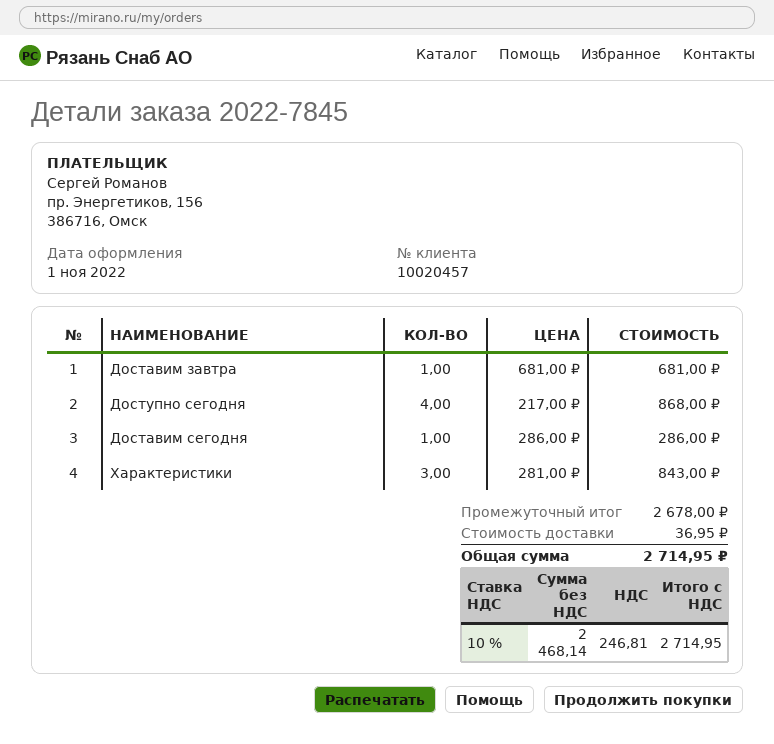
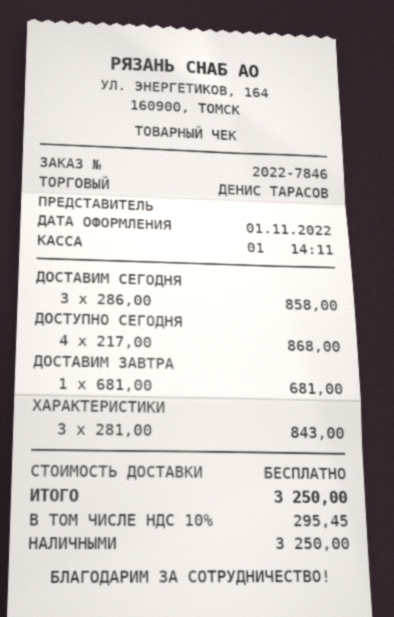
order number: 2022-7845 -> 2022-7846
Доставим сегодня: 1 x 286.00 = 286.00 -> 3 x 286.00 = 858.00
shipping: 36.95 -> 0.00
tax: 10% = 246.81 -> 10% = 295.45
total: 2714.95 -> 3250.00

